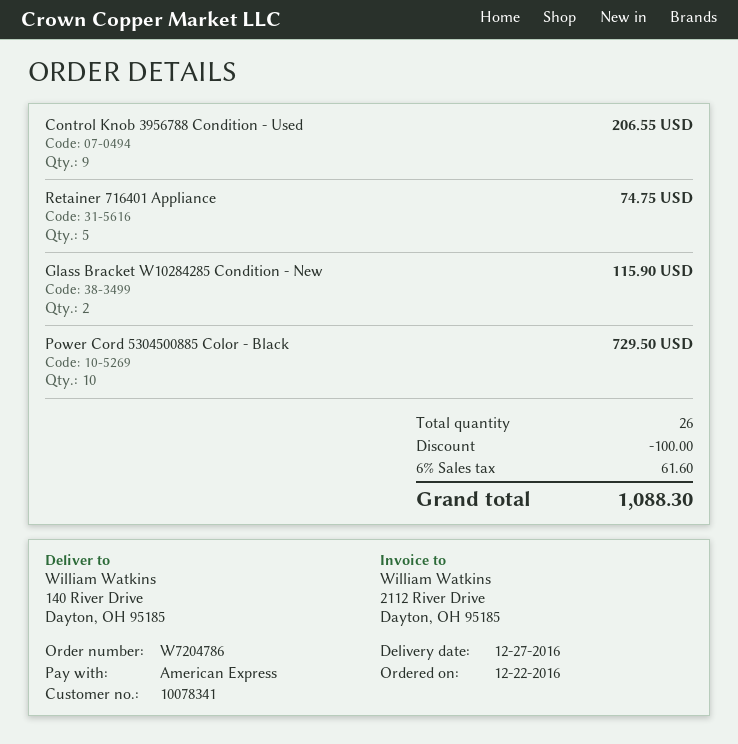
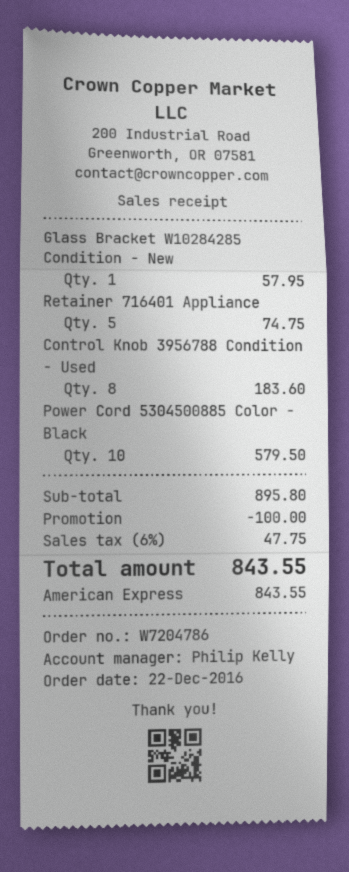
Control Knob 3956788 Condition - Used: 9 for 206.55 -> 8 for 183.60
Glass Bracket W10284285 Condition - New: 2 for 115.90 -> 1 for 57.95
Power Cord 5304500885 Color - Black: 10 for 729.50 -> 10 for 579.50
tax: 6% = 61.60 -> 6% = 47.75
total: 1088.30 -> 843.55

